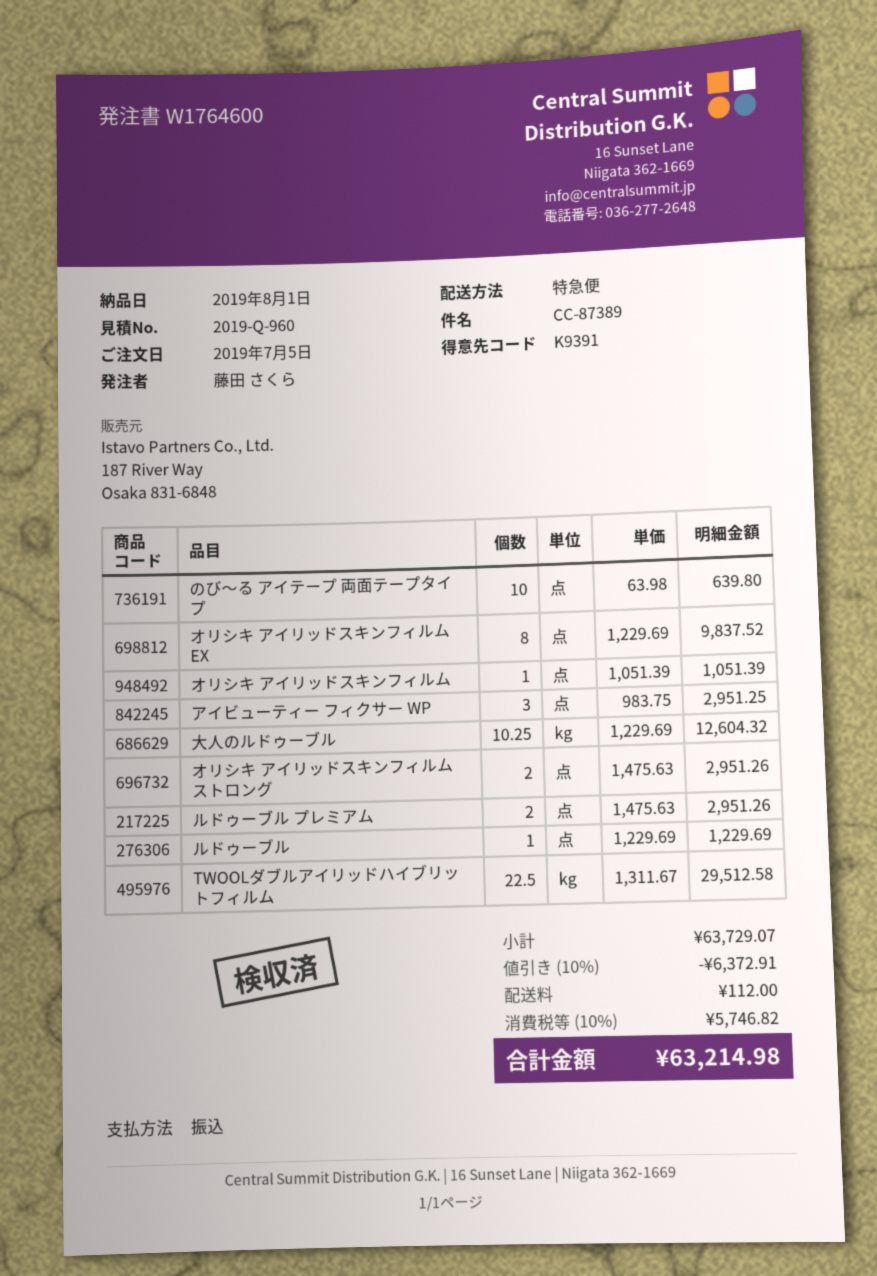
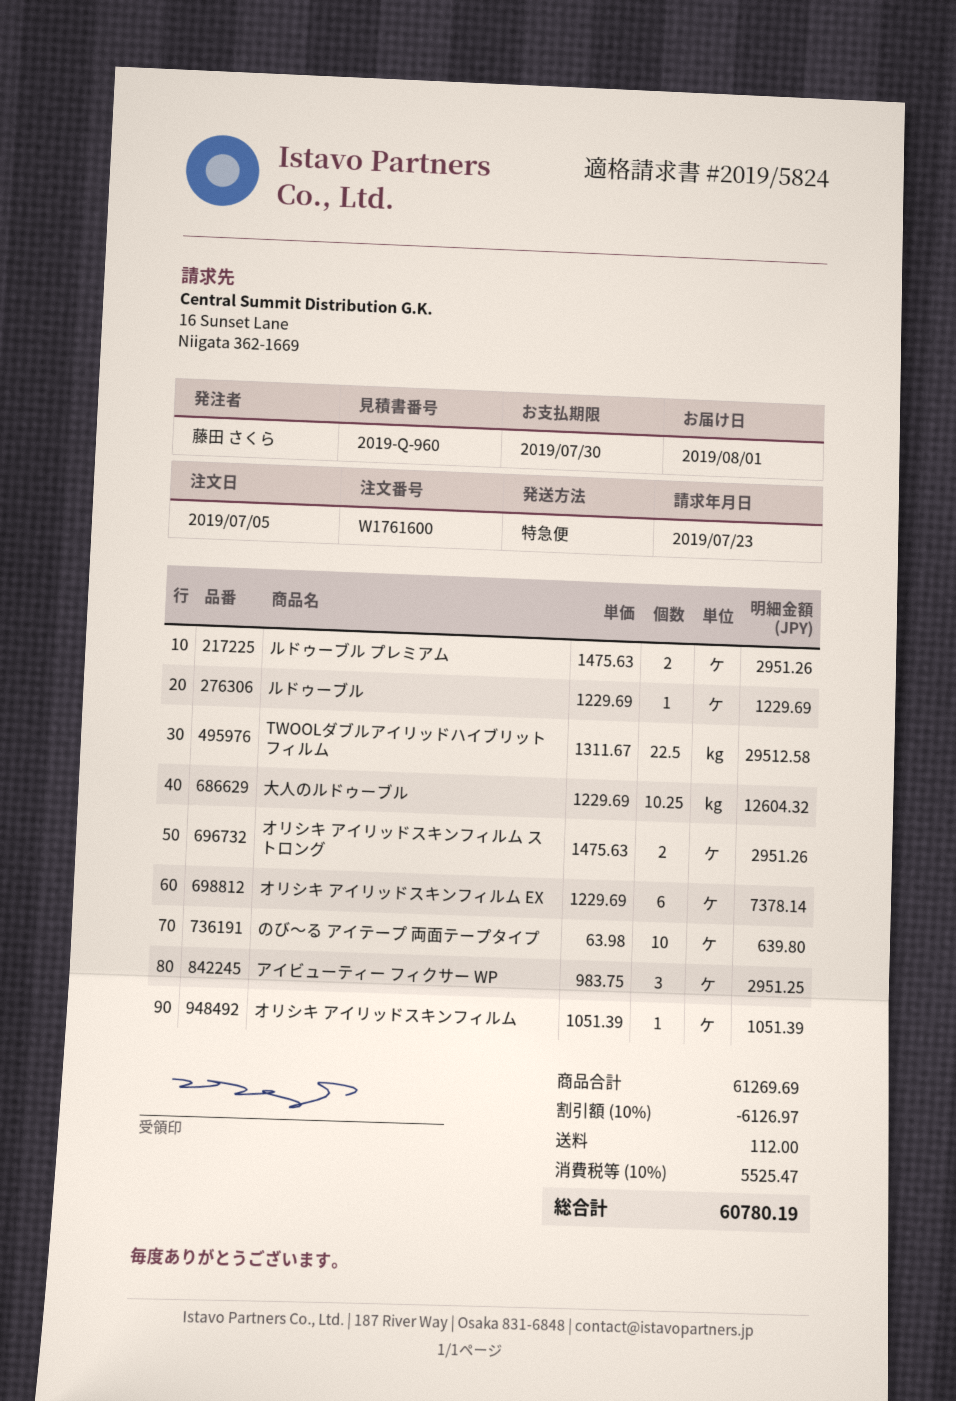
order number: W1764600 -> W1761600
オリシキ アイリッドスキンフィルム EX: 8 x 1229.69 = 9837.52 -> 6 x 1229.69 = 7378.14
subtotal: 63729.07 -> 61269.69
discount: 10% = 6372.91 -> 10% = 6126.97
tax: 10% = 5746.82 -> 10% = 5525.47
total: 63214.98 -> 60780.19

